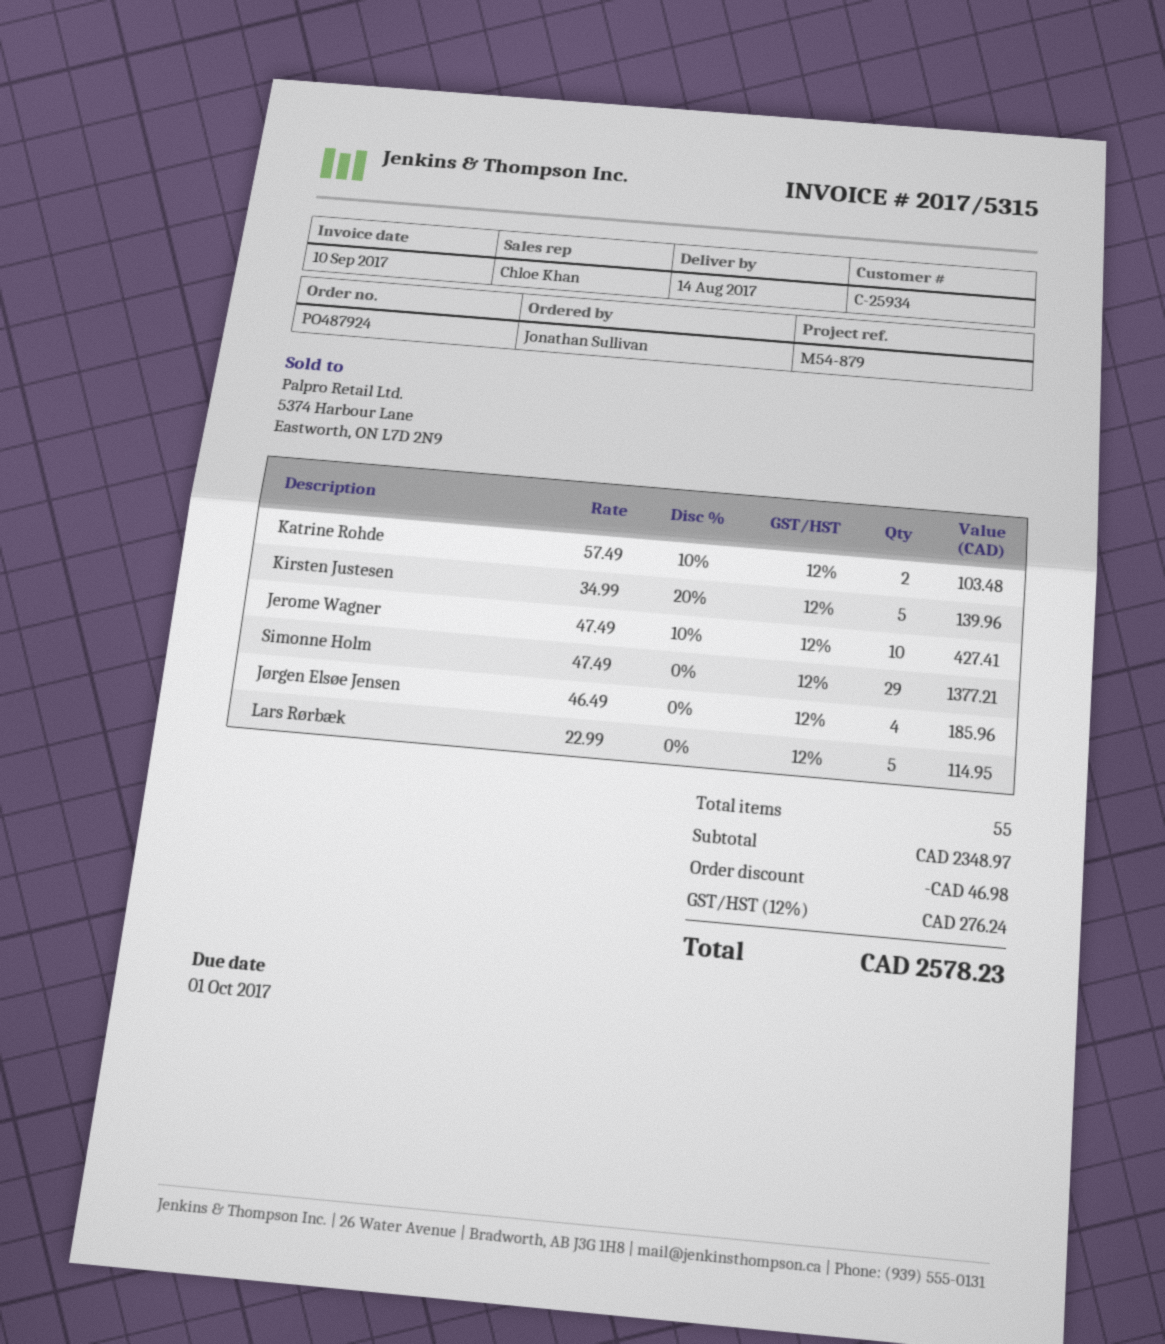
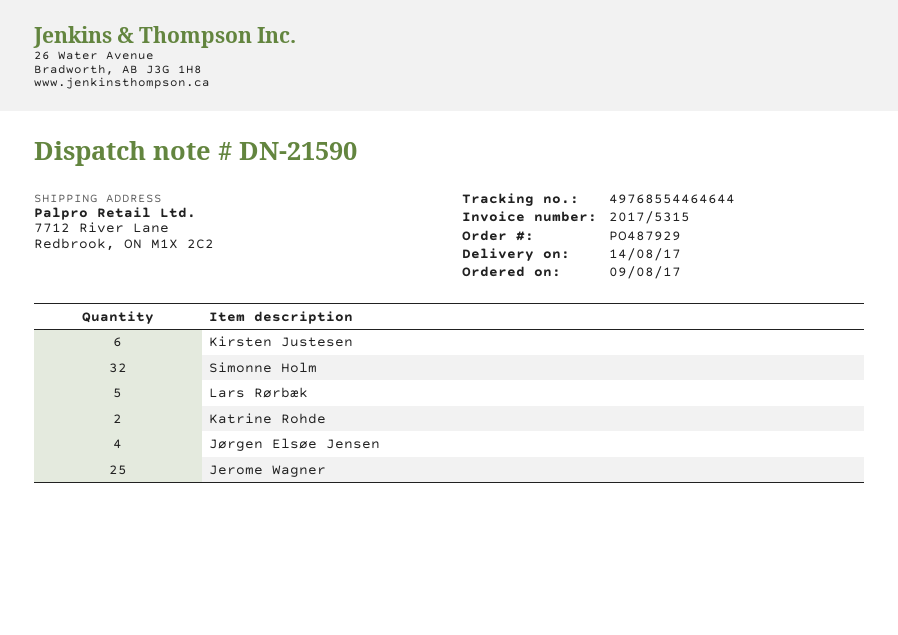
order number: PO487924 -> PO487929
Kirsten Justesen: 5 -> 6
Jerome Wagner: 10 -> 25
Simonne Holm: 29 -> 32

